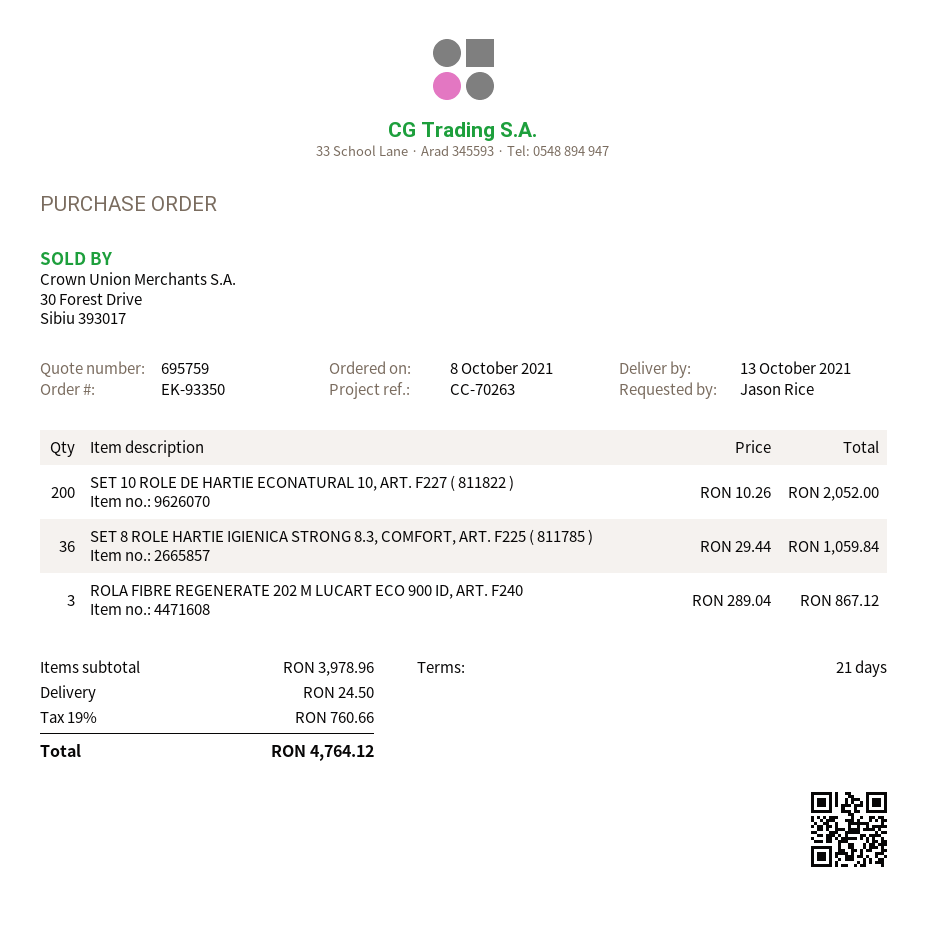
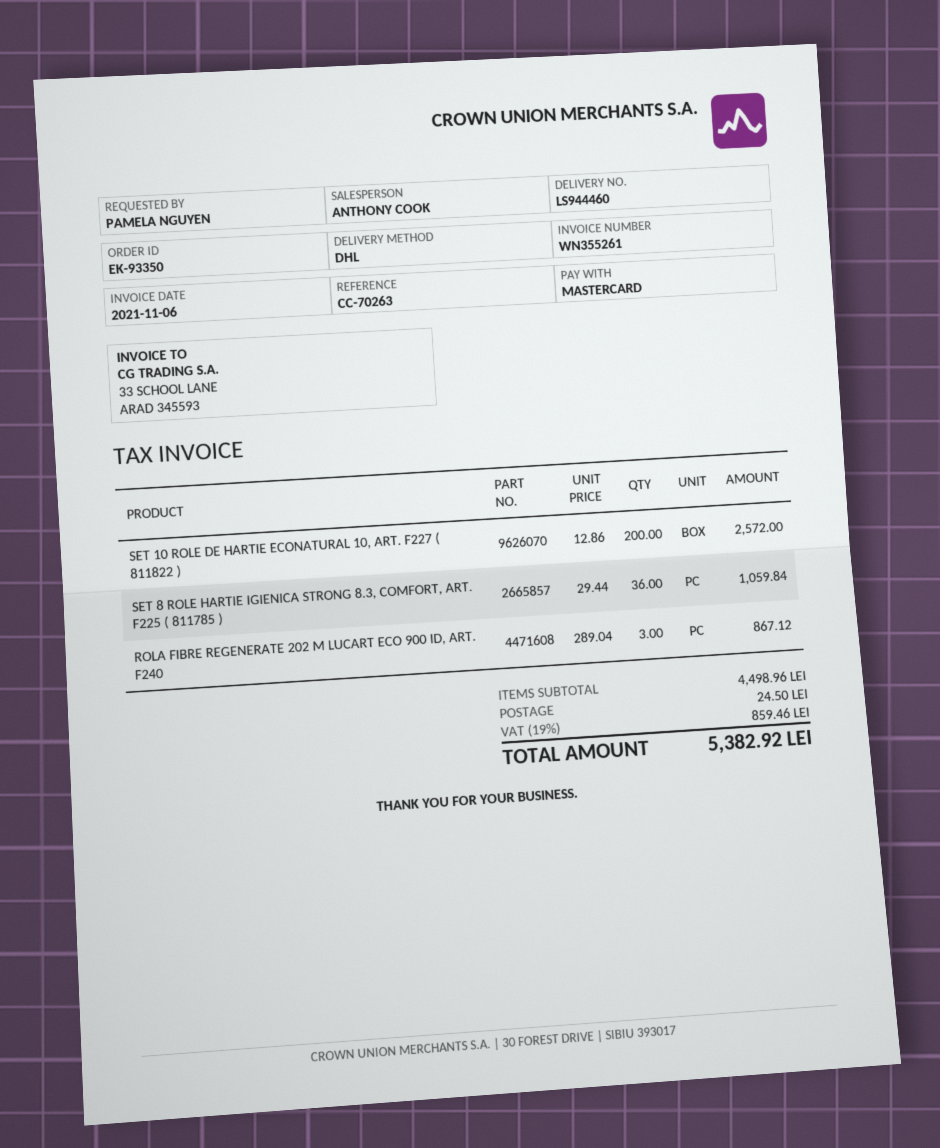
ordered by: Jason Rice -> PAMELA NGUYEN
SET 10 ROLE DE HARTIE ECONATURAL 10, ART. F227 ( 811822 ): 200 x 10.26 = 2052.00 -> 200 x 12.86 = 2572.00
subtotal: 3978.96 -> 4498.96
tax: 19% = 760.66 -> 19% = 859.46
total: 4764.12 -> 5382.92

